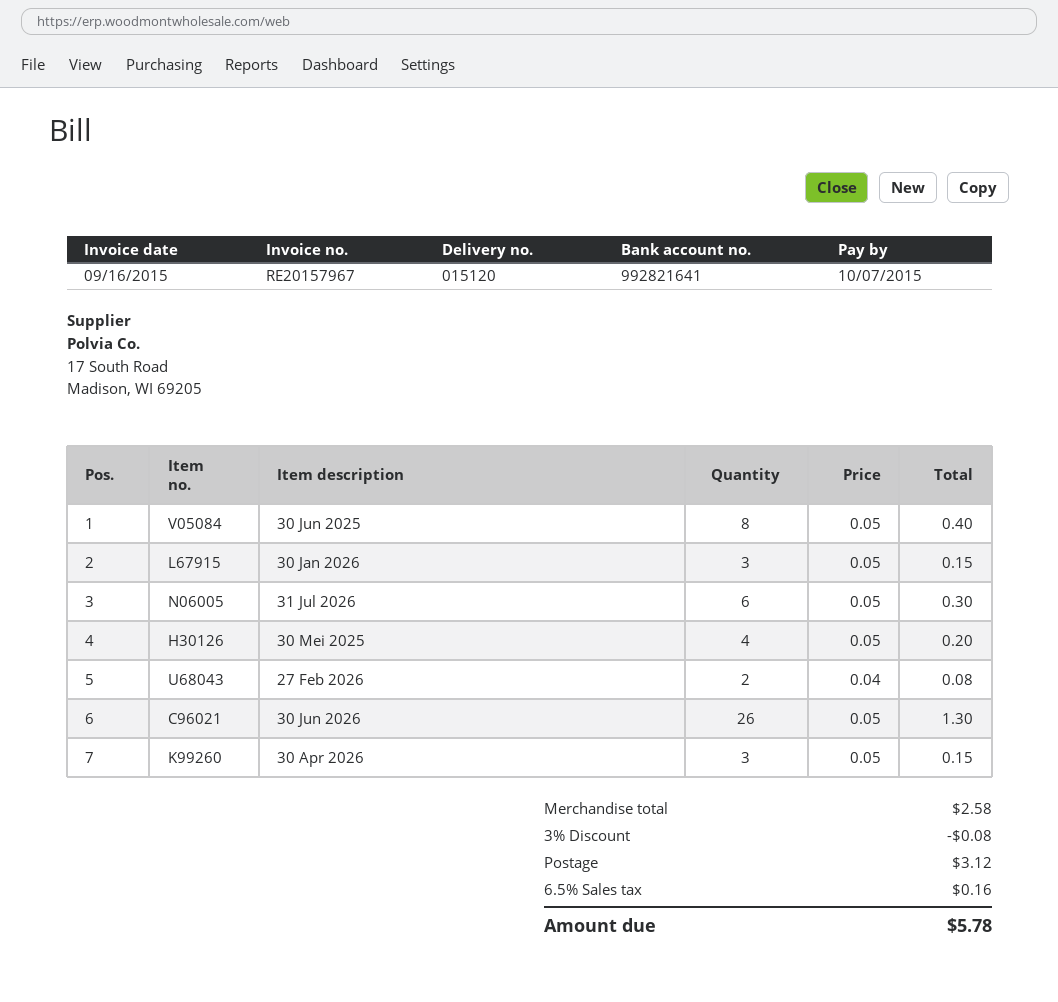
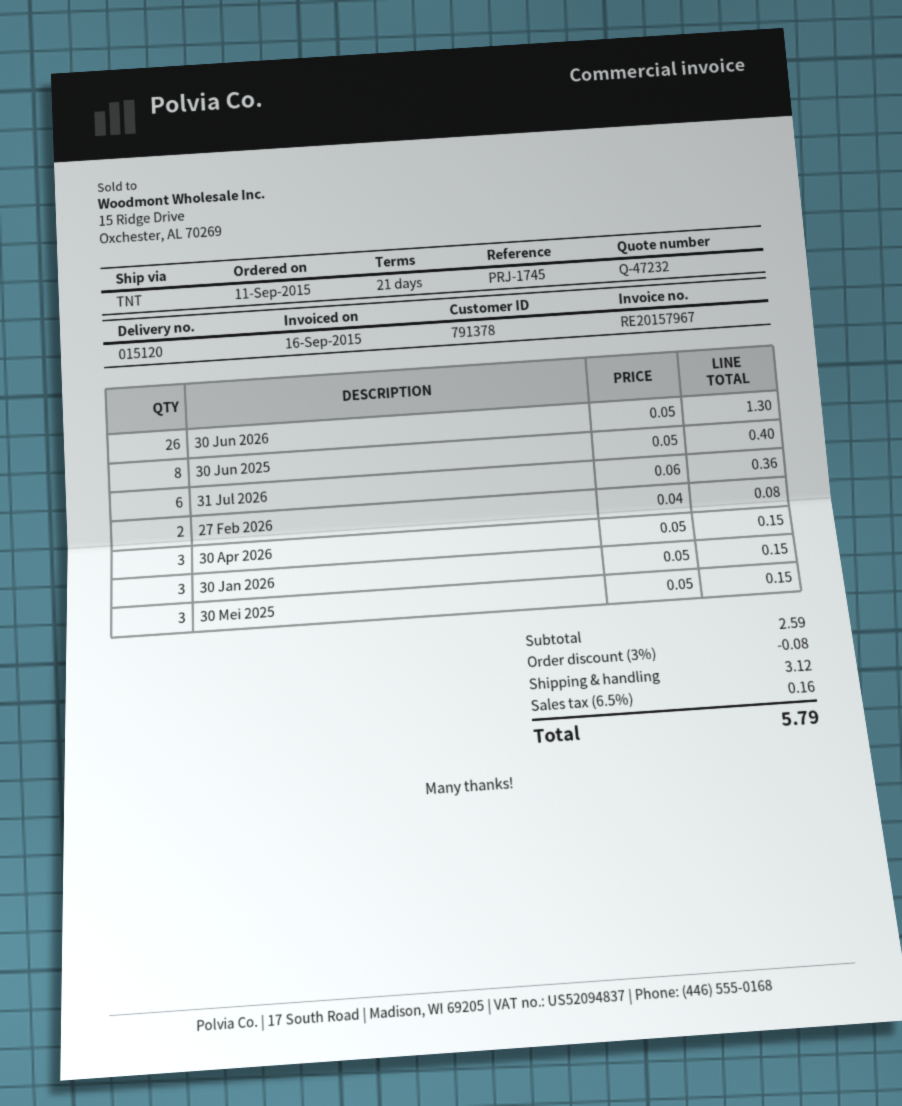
31 Jul 2026: 6 x 0.05 = 0.30 -> 6 x 0.06 = 0.36
30 Mei 2025: 4 x 0.05 = 0.20 -> 3 x 0.05 = 0.15
subtotal: 2.58 -> 2.59
total: 5.78 -> 5.79

